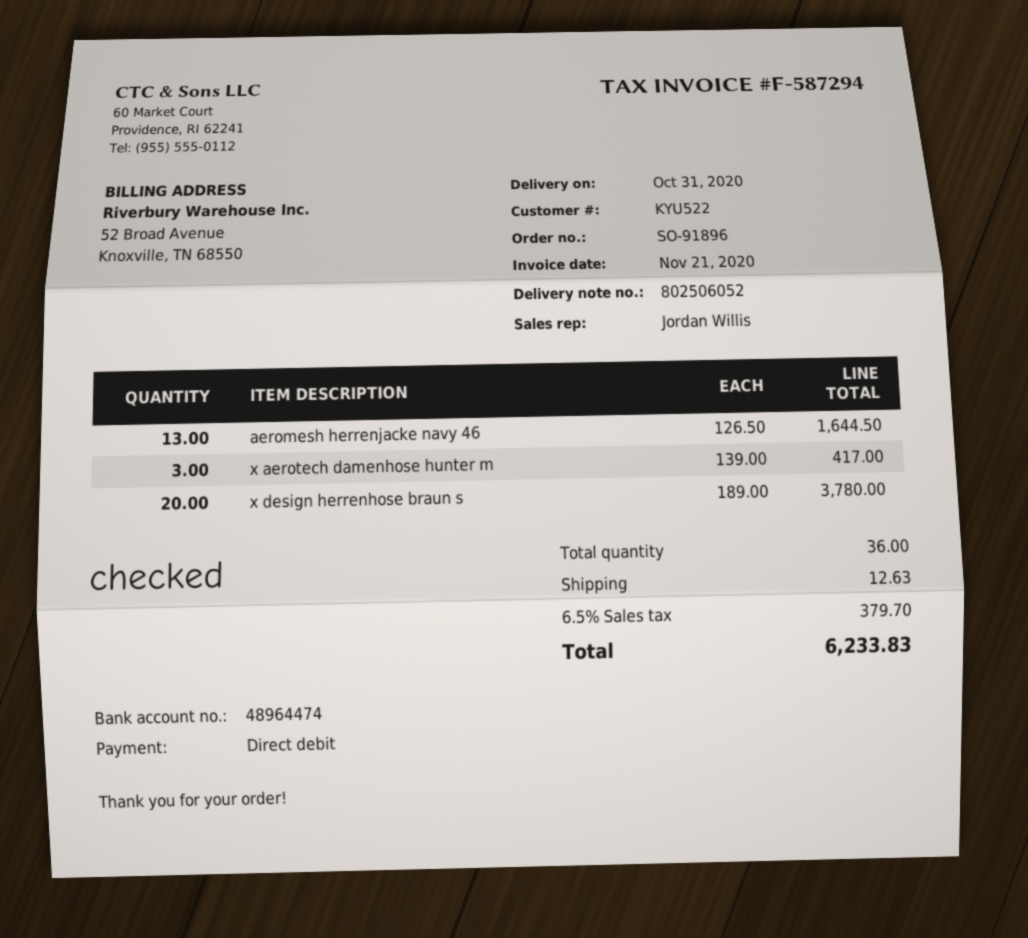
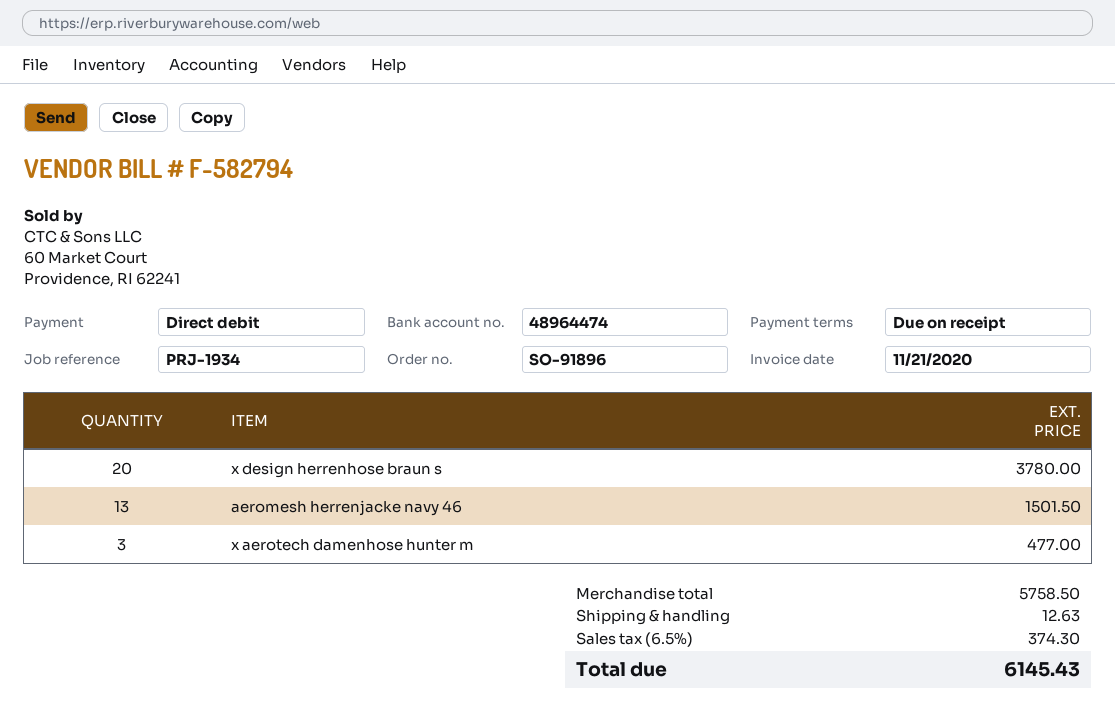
invoice number: F-587294 -> F-582794
aeromesh herrenjacke navy 46: 13 for 1644.50 -> 13 for 1501.50
x aerotech damenhose hunter m: 3 for 417.00 -> 3 for 477.00
tax: 6.5% = 379.70 -> 6.5% = 374.30
total: 6233.83 -> 6145.43

